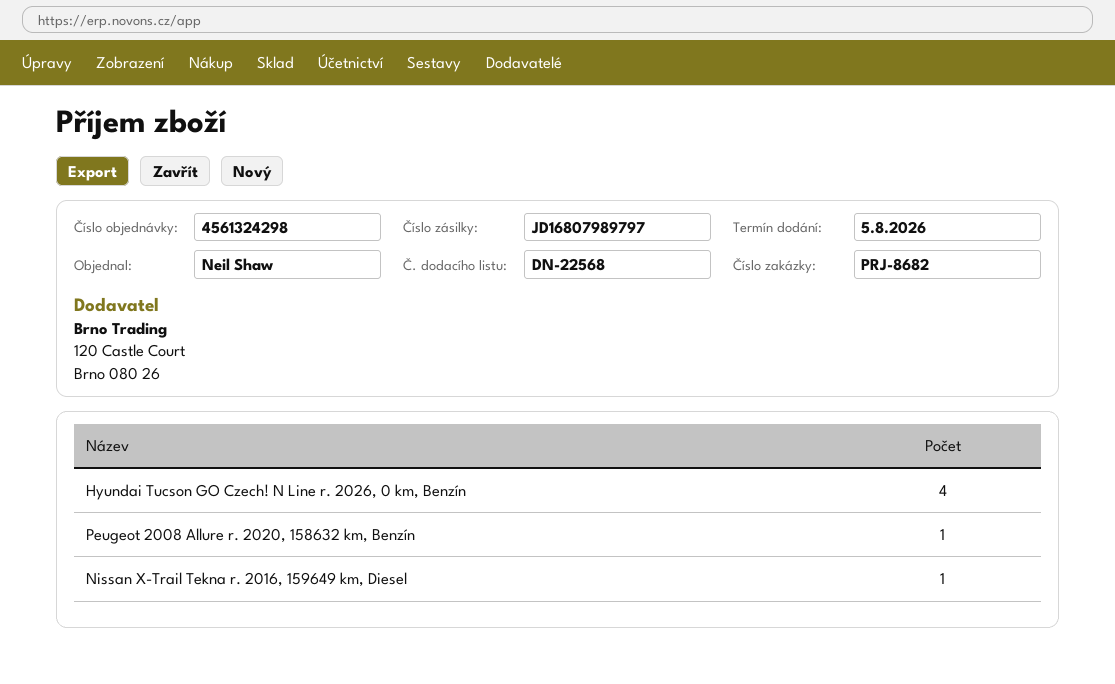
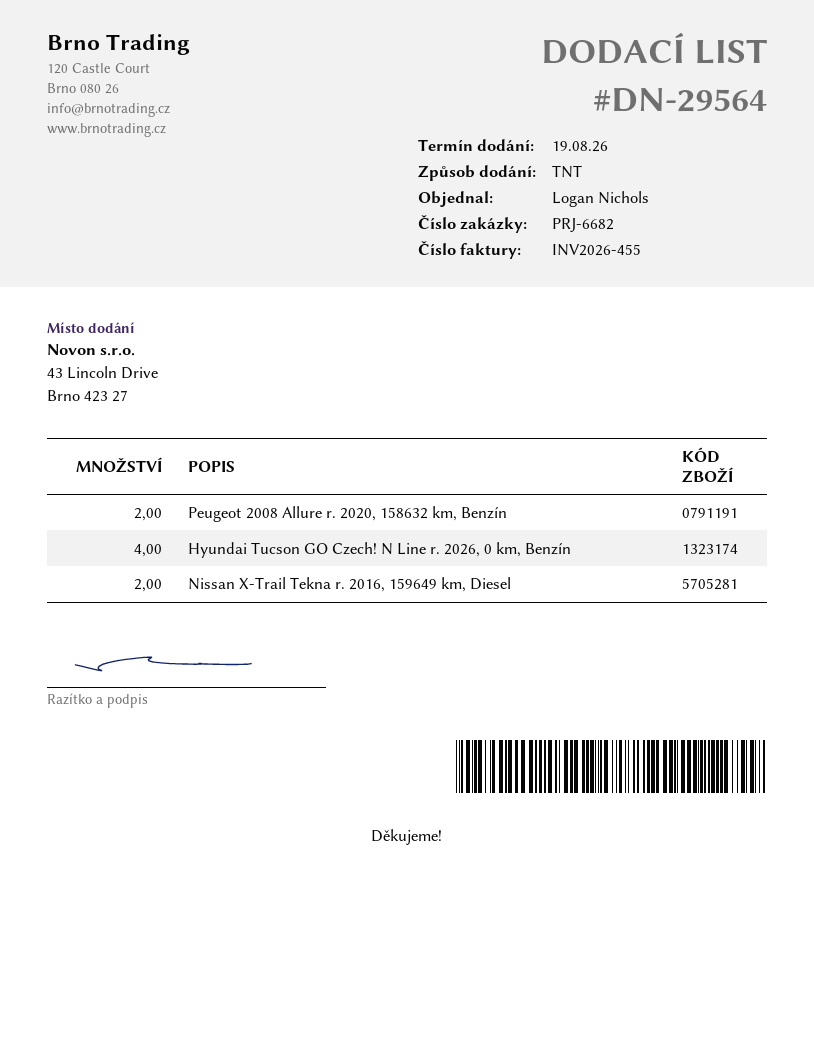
delivery note number: DN-22568 -> DN-29564
delivery date: 2026-08-05 -> 2026-08-19
reference: PRJ-8682 -> PRJ-6682
ordered by: Neil Shaw -> Logan Nichols
Peugeot 2008 Allure r. 2020, 158632 km, Benzín: 1 -> 2
Nissan X-Trail Tekna r. 2016, 159649 km, Diesel: 1 -> 2

